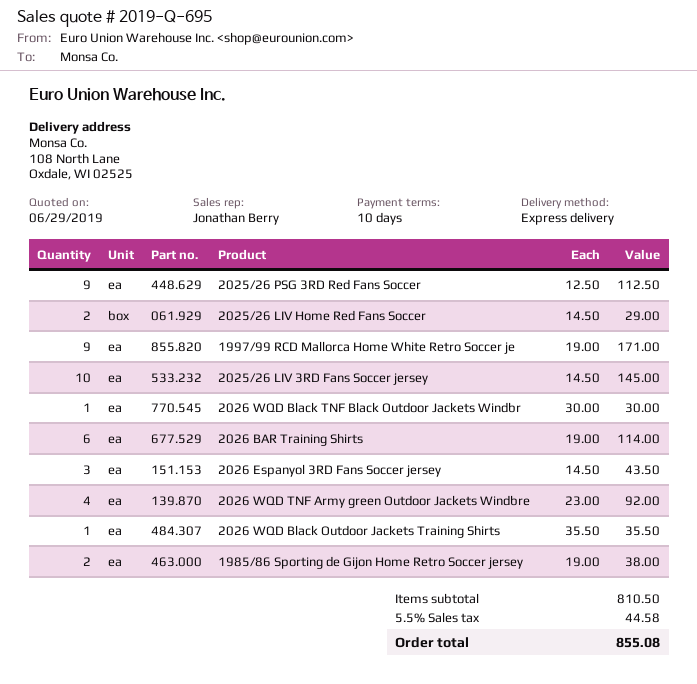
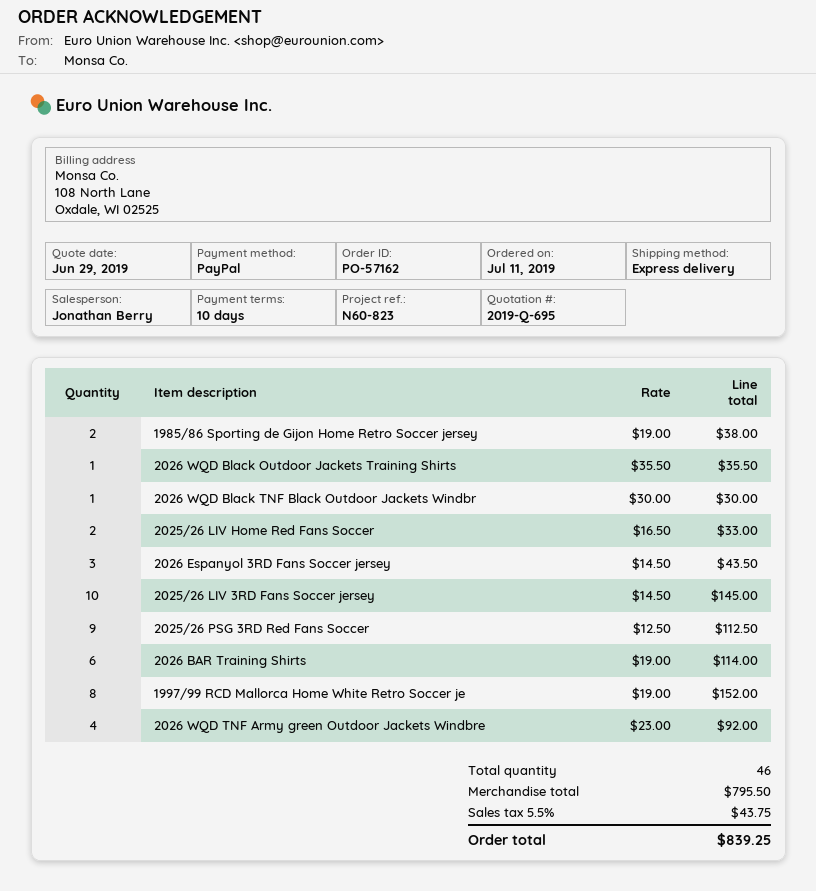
2025/26 LIV Home Red Fans Soccer: 2 x 14.50 = 29.00 -> 2 x 16.50 = 33.00
1997/99 RCD Mallorca Home White Retro Soccer je: 9 x 19.00 = 171.00 -> 8 x 19.00 = 152.00
subtotal: 810.50 -> 795.50
tax: 5.5% = 44.58 -> 5.5% = 43.75
total: 855.08 -> 839.25

